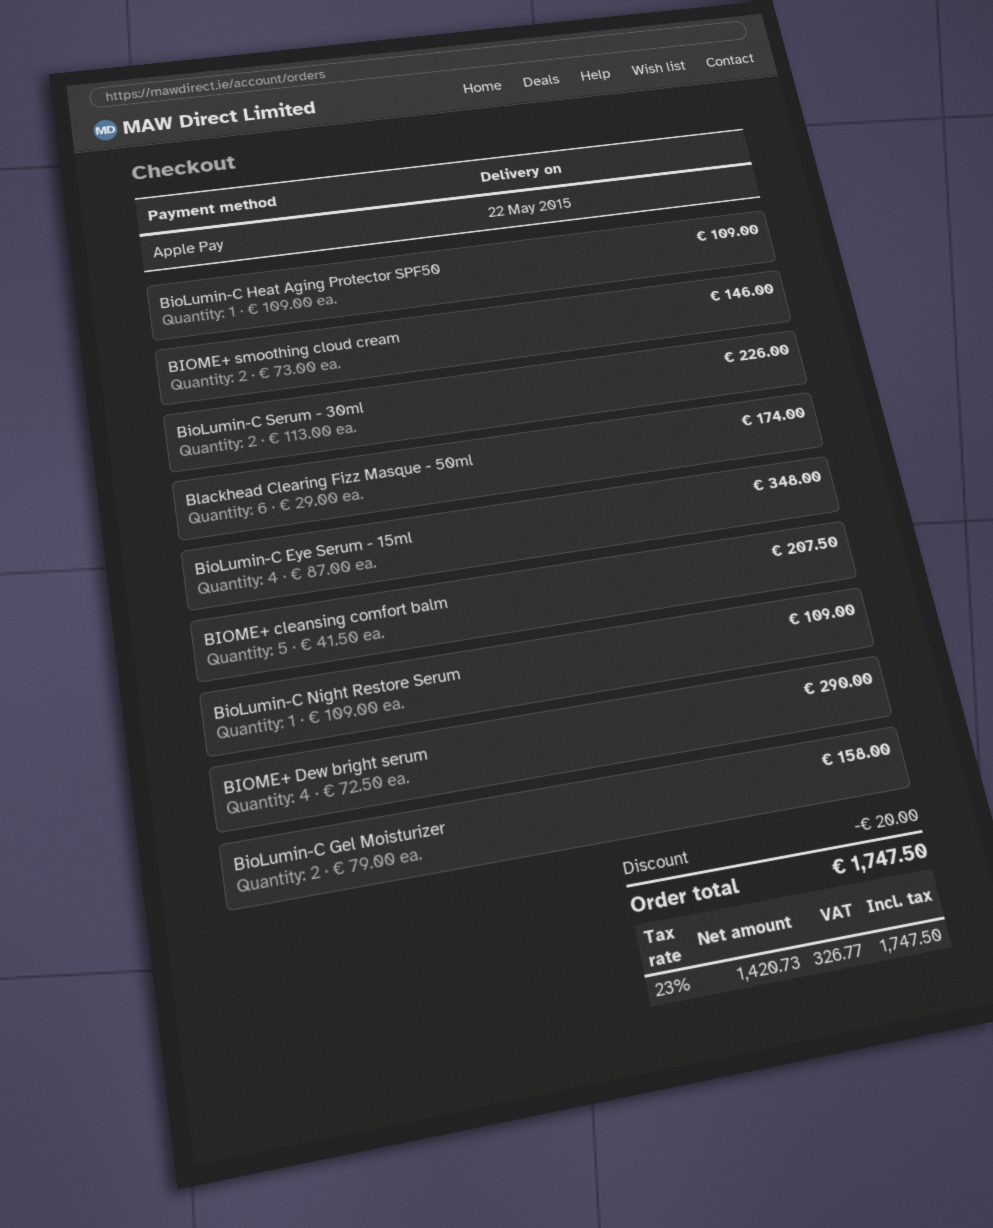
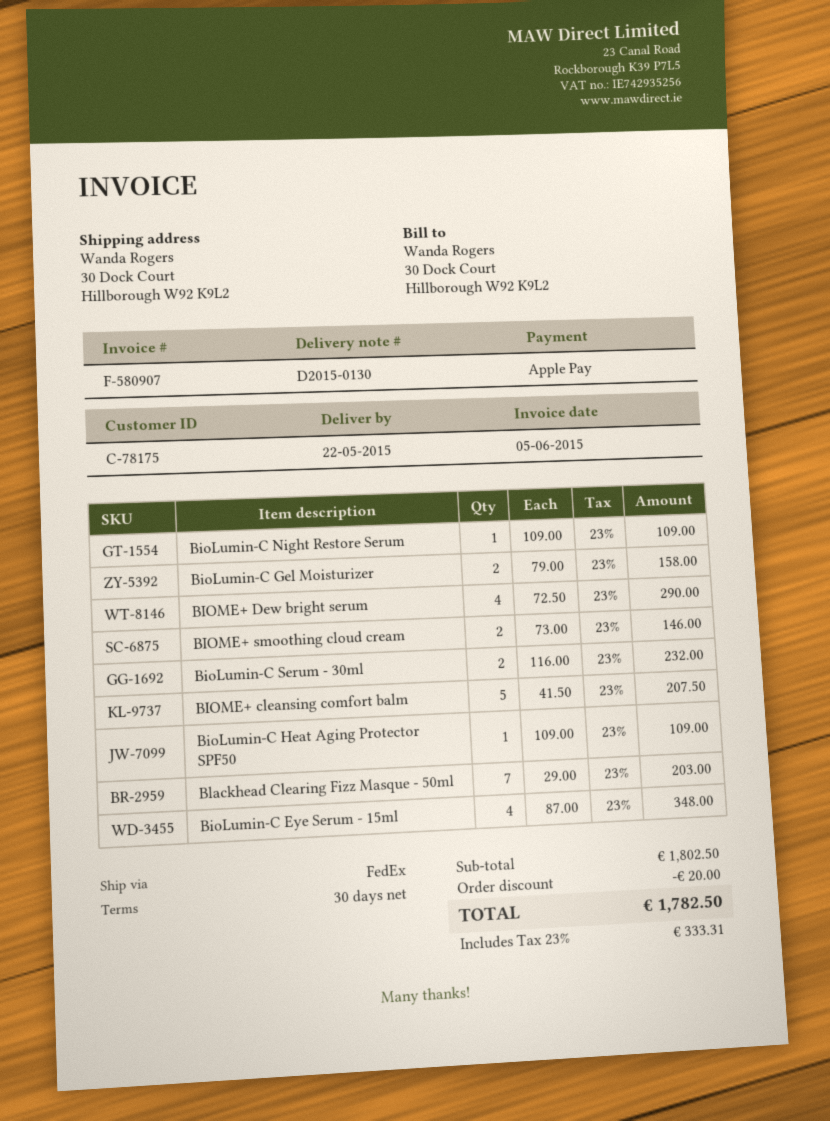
BioLumin-C Serum - 30ml: 2 x 113.00 = 226.00 -> 2 x 116.00 = 232.00
Blackhead Clearing Fizz Masque - 50ml: 6 x 29.00 = 174.00 -> 7 x 29.00 = 203.00
tax: 23% = 326.77 -> 23% = 333.31
total: 1747.50 -> 1782.50

